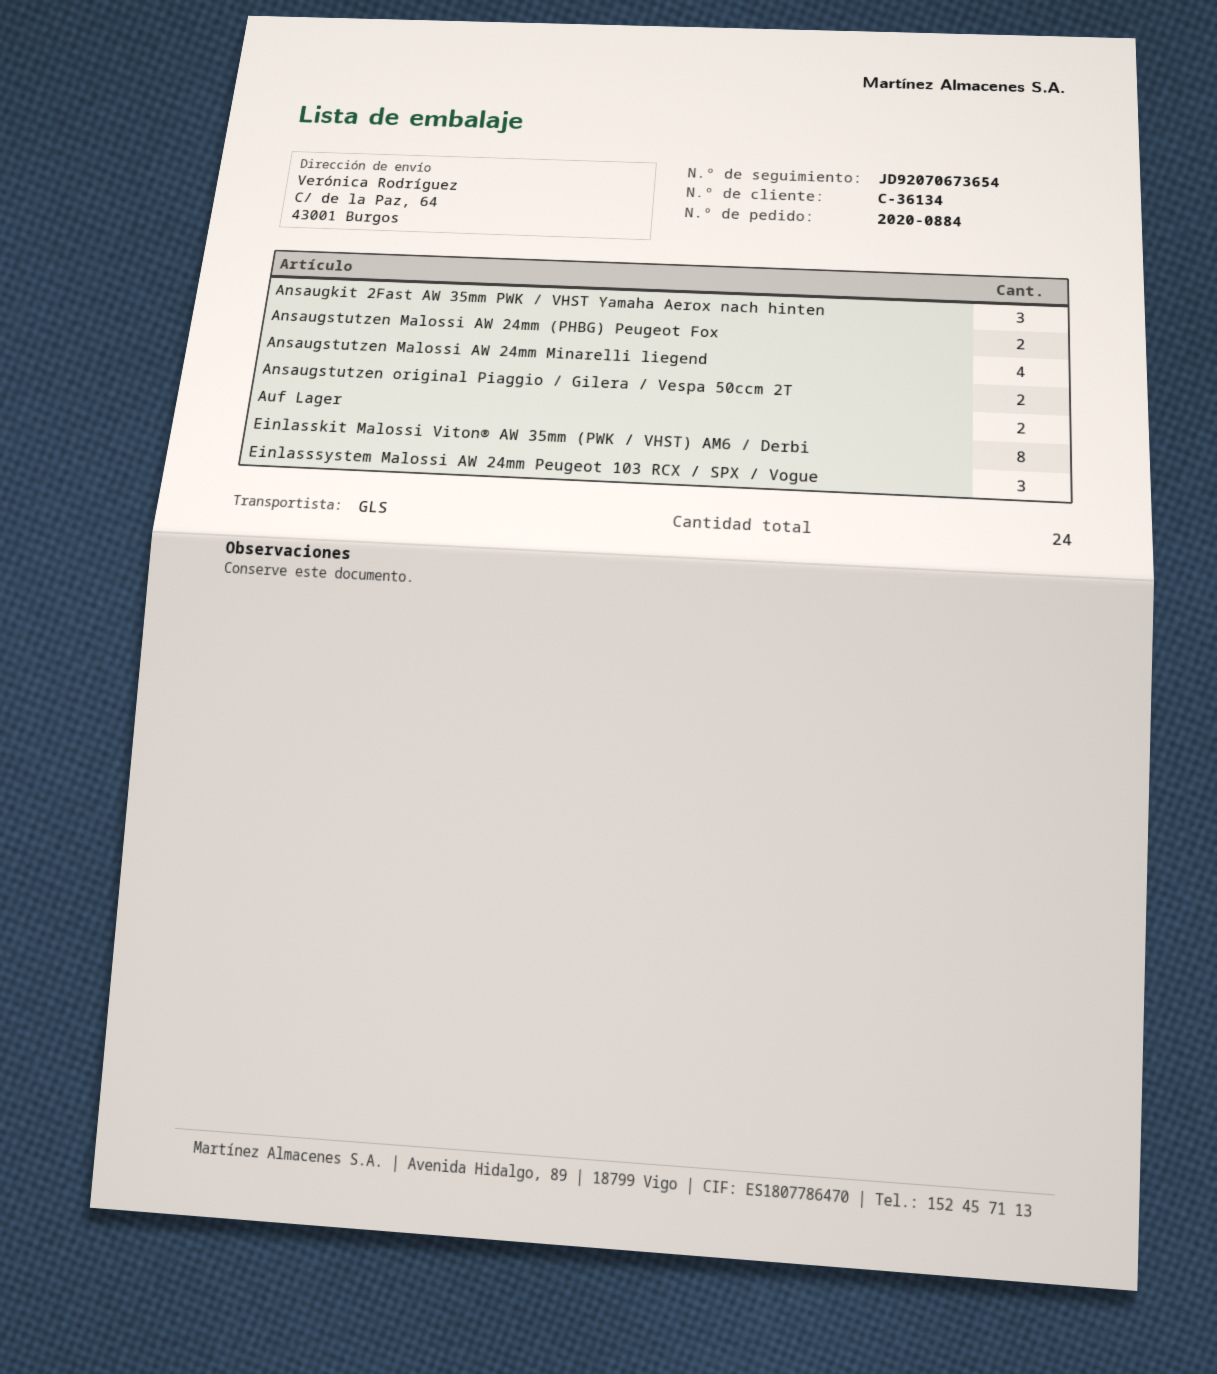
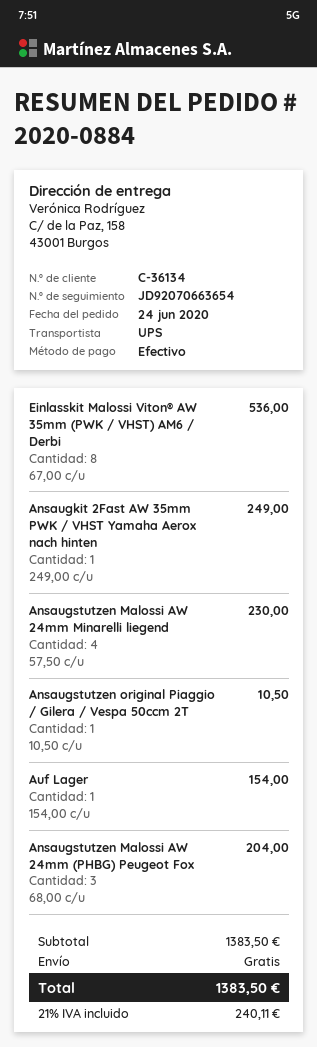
shipping method: GLS -> UPS
tracking number: JD92070673654 -> JD92070663654
ship to: C/ de la Paz, 64, 43001 Burgos -> C/ de la Paz, 158, 43001 Burgos
Ansaugkit 2Fast AW 35mm PWK / VHST Yamaha Aerox nach hinten: 3 -> 1
Ansaugstutzen Malossi AW 24mm (PHBG) Peugeot Fox: 2 -> 3
Ansaugstutzen original Piaggio / Gilera / Vespa 50ccm 2T: 2 -> 1
Auf Lager: 2 -> 1
Einlasssystem Malossi AW 24mm Peugeot 103 RCX / SPX / Vogue: 3 -> none

